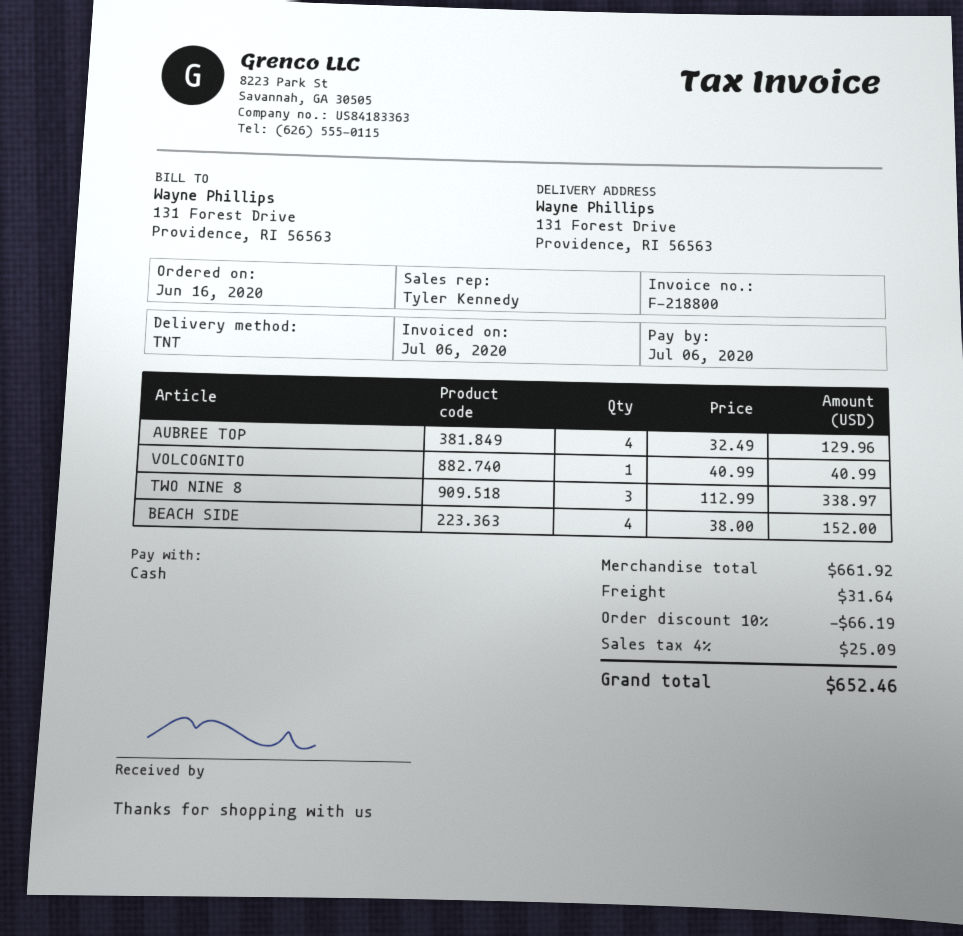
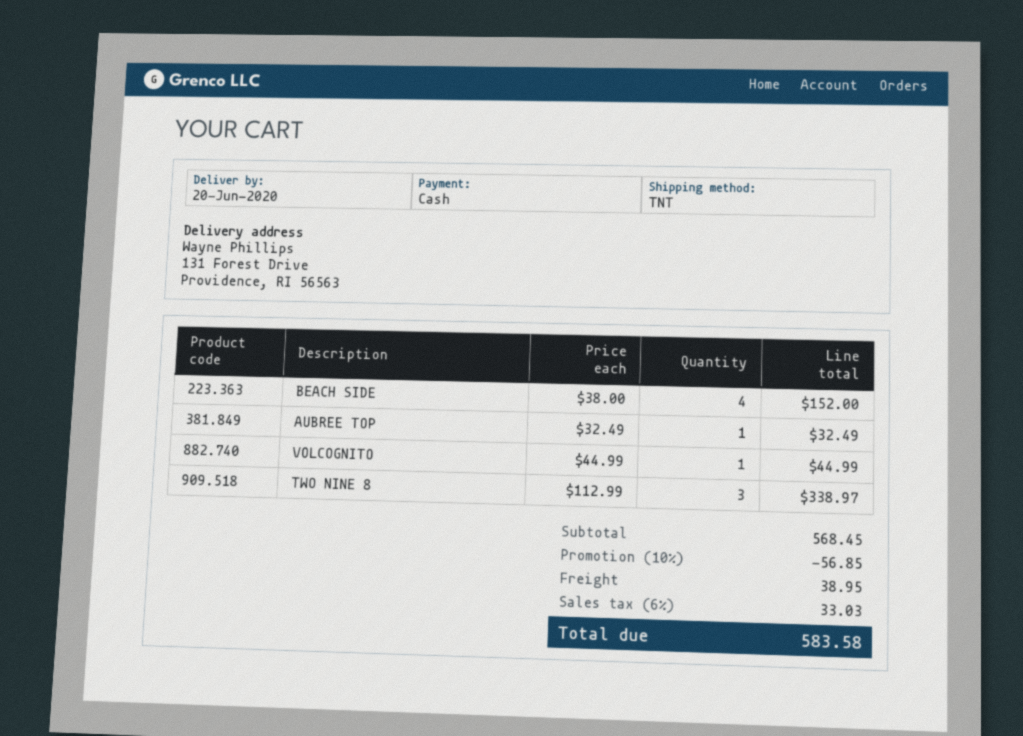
AUBREE TOP: 4 x 32.49 = 129.96 -> 1 x 32.49 = 32.49
VOLCOGNITO: 1 x 40.99 = 40.99 -> 1 x 44.99 = 44.99
subtotal: 661.92 -> 568.45
discount: 10% = 66.19 -> 10% = 56.85
shipping: 31.64 -> 38.95
tax: 4% = 25.09 -> 6% = 33.03
total: 652.46 -> 583.58

